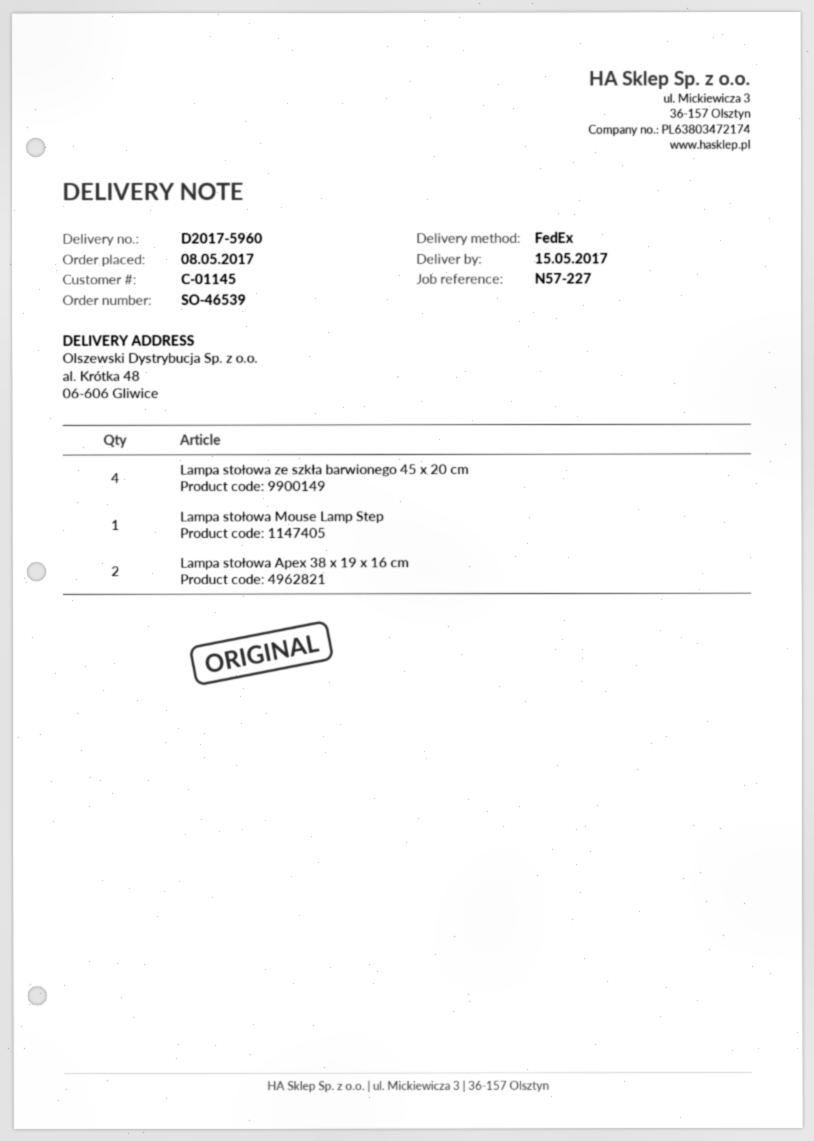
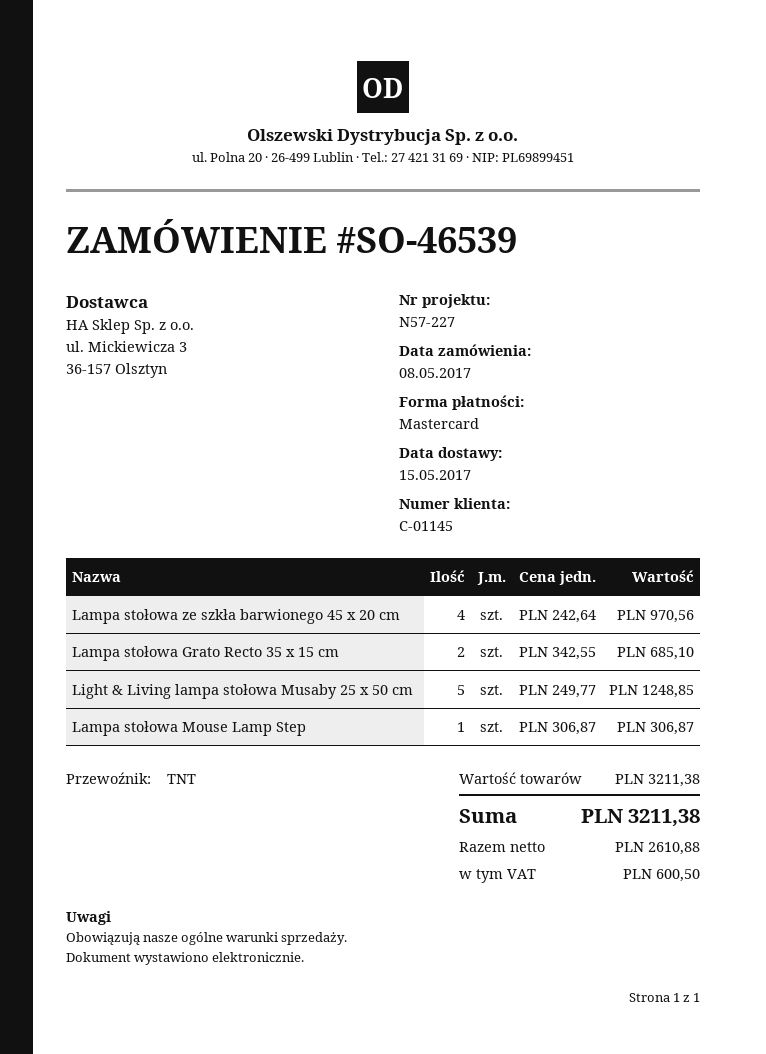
shipping method: FedEx -> TNT
Lampa stołowa Apex 38 x 19 x 16 cm: 2 -> none
Lampa stołowa Grato Recto 35 x 15 cm: none -> 2
Light & Living lampa stołowa Musaby 25 x 50 cm: none -> 5

